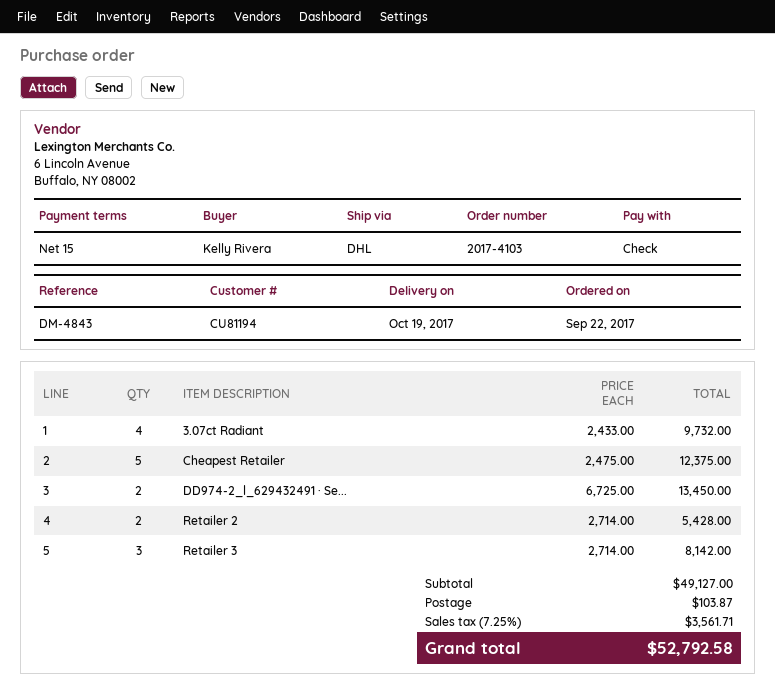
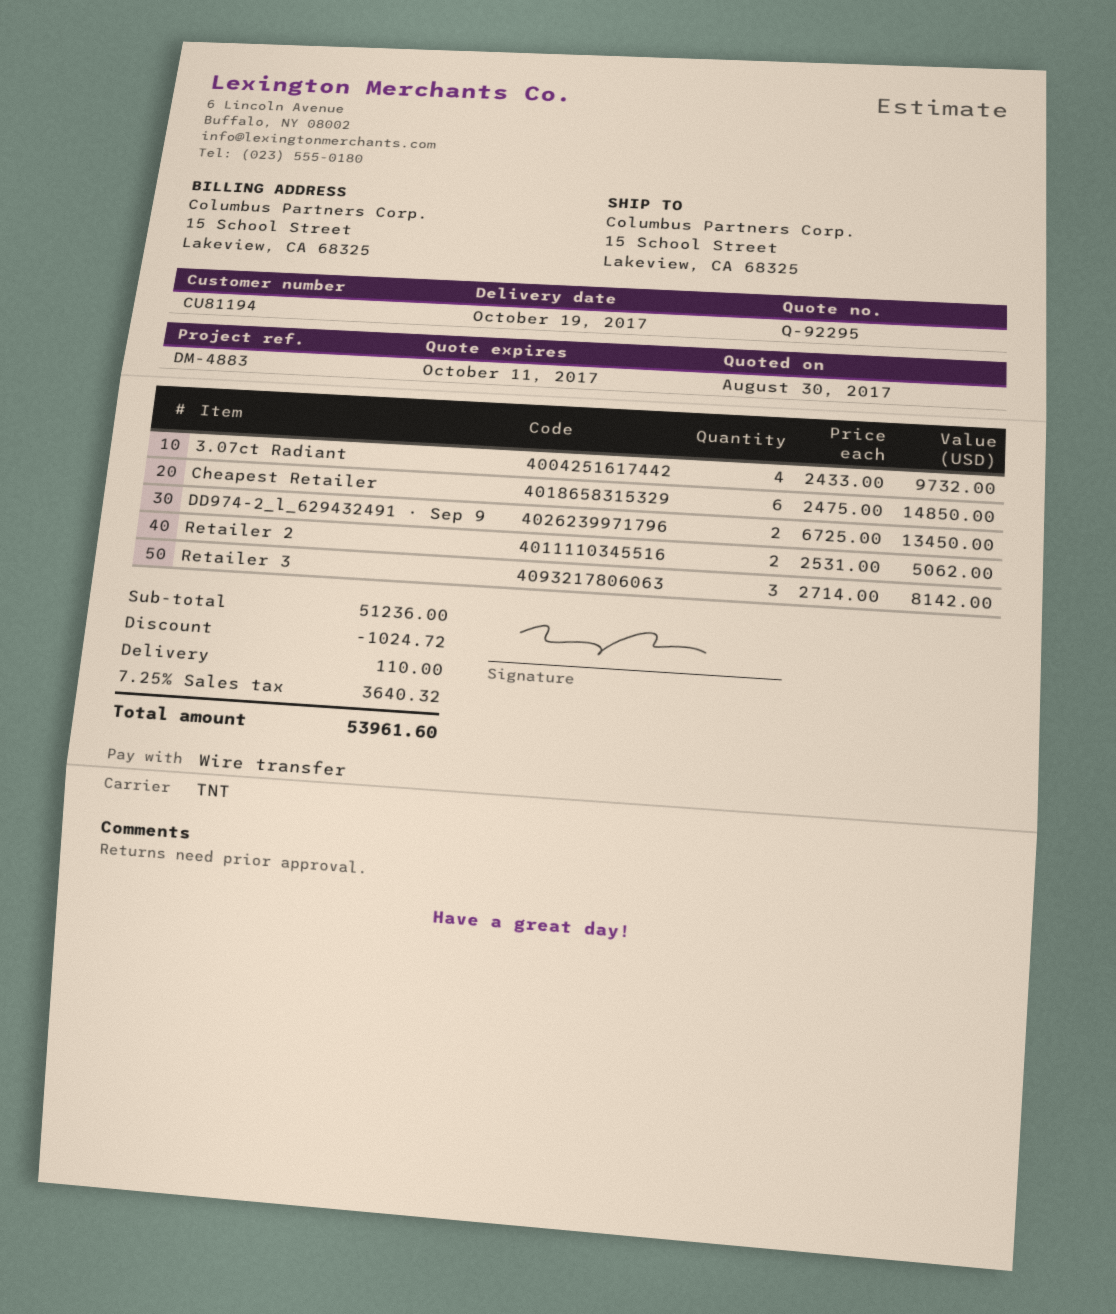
reference: DM-4843 -> DM-4883
payment method: cheque -> bank transfer
shipping method: DHL -> TNT
Cheapest Retailer: 5 x 2475.00 = 12375.00 -> 6 x 2475.00 = 14850.00
Retailer 2: 2 x 2714.00 = 5428.00 -> 2 x 2531.00 = 5062.00
subtotal: 49127.00 -> 51236.00
discount: none -> 1024.72
shipping: 103.87 -> 110.00
tax: 7.25% = 3561.71 -> 7.25% = 3640.32
total: 52792.58 -> 53961.60

